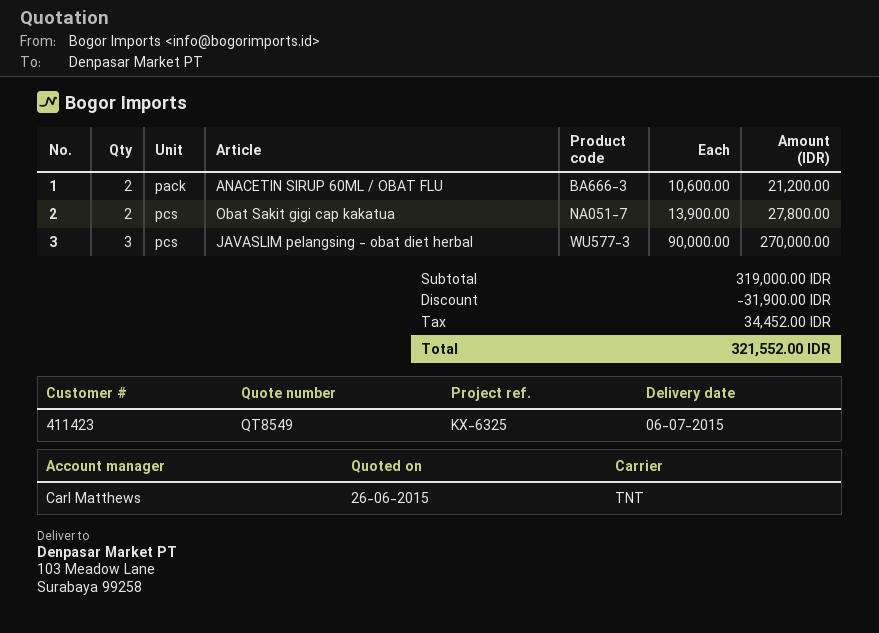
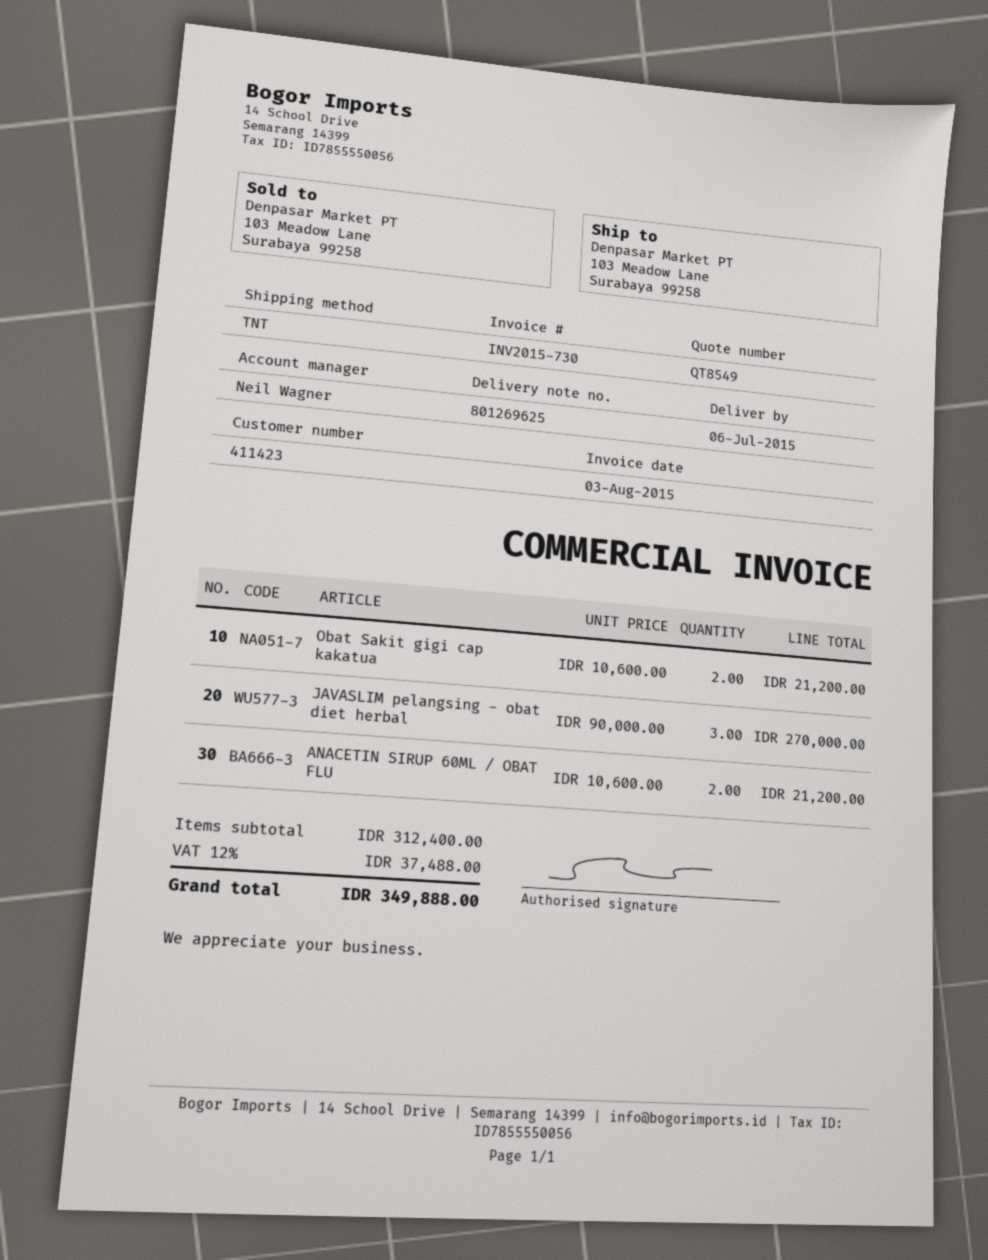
sales rep: Carl Matthews -> Neil Wagner
Obat Sakit gigi cap kakatua: 2 x 13900.00 = 27800.00 -> 2 x 10600.00 = 21200.00
subtotal: 319000.00 -> 312400.00
discount: 31900.00 -> none
tax: 34452.00 -> 37488.00
total: 321552.00 -> 349888.00

